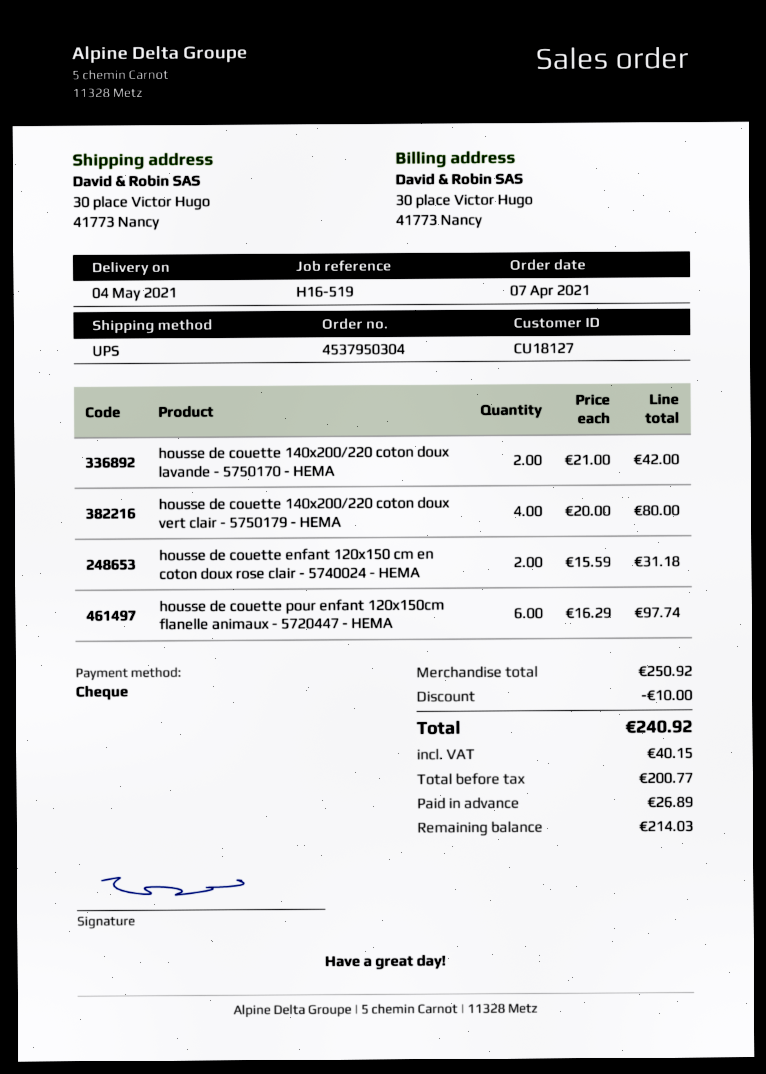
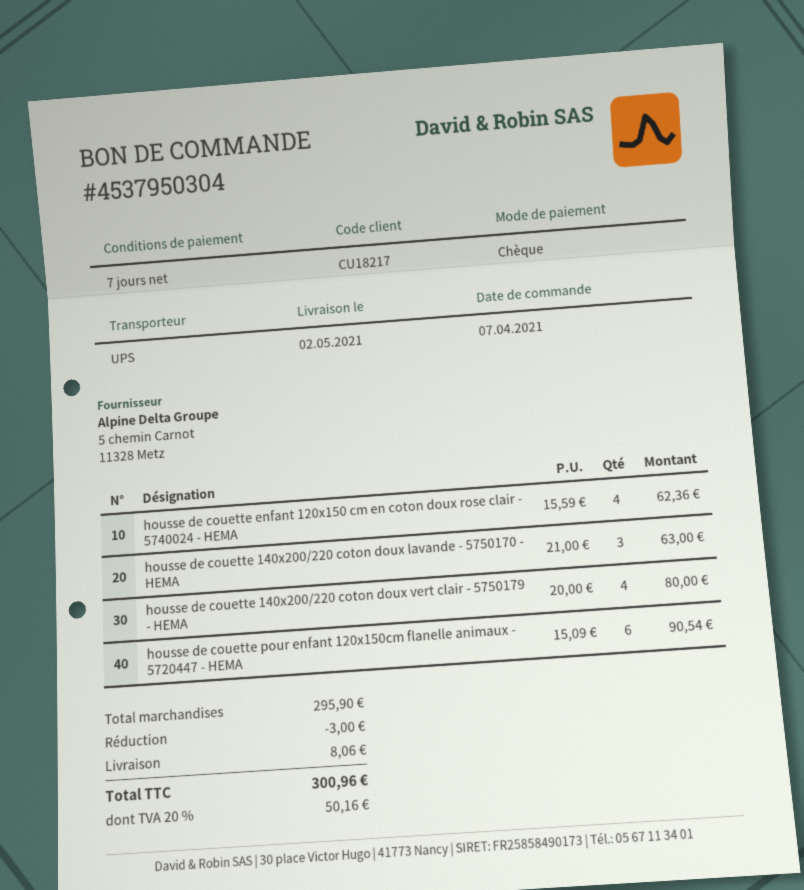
delivery date: 2021-05-04 -> 2021-05-02
customer number: CU18127 -> CU18217
housse de couette 140x200/220 coton doux lavande - 5750170 - HEMA: 2 x 21.00 = 42.00 -> 3 x 21.00 = 63.00
housse de couette enfant 120x150 cm en coton doux rose clair - 5740024 - HEMA: 2 x 15.59 = 31.18 -> 4 x 15.59 = 62.36
housse de couette pour enfant 120x150cm flanelle animaux - 5720447 - HEMA: 6 x 16.29 = 97.74 -> 6 x 15.09 = 90.54
subtotal: 250.92 -> 295.90
discount: 10.00 -> 3.00
shipping: none -> 8.06
tax: 40.15 -> 50.16
total: 240.92 -> 300.96

